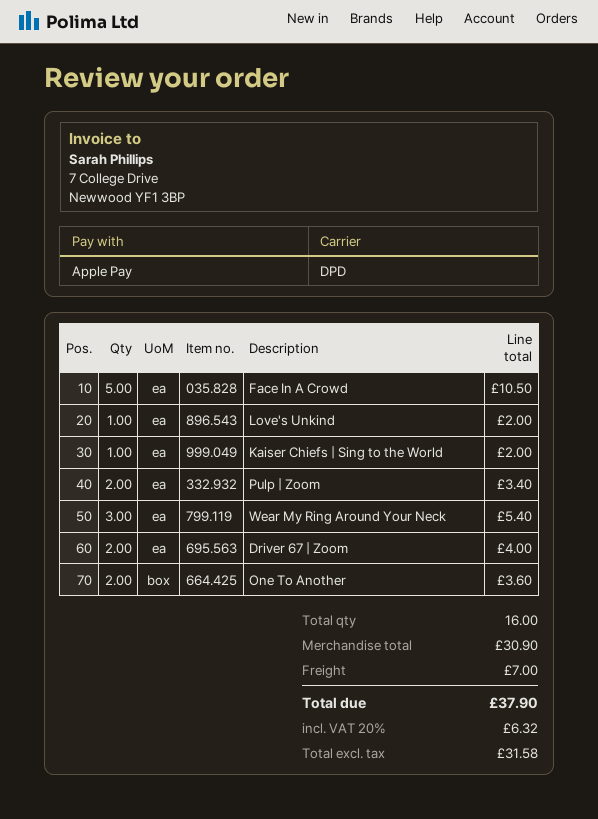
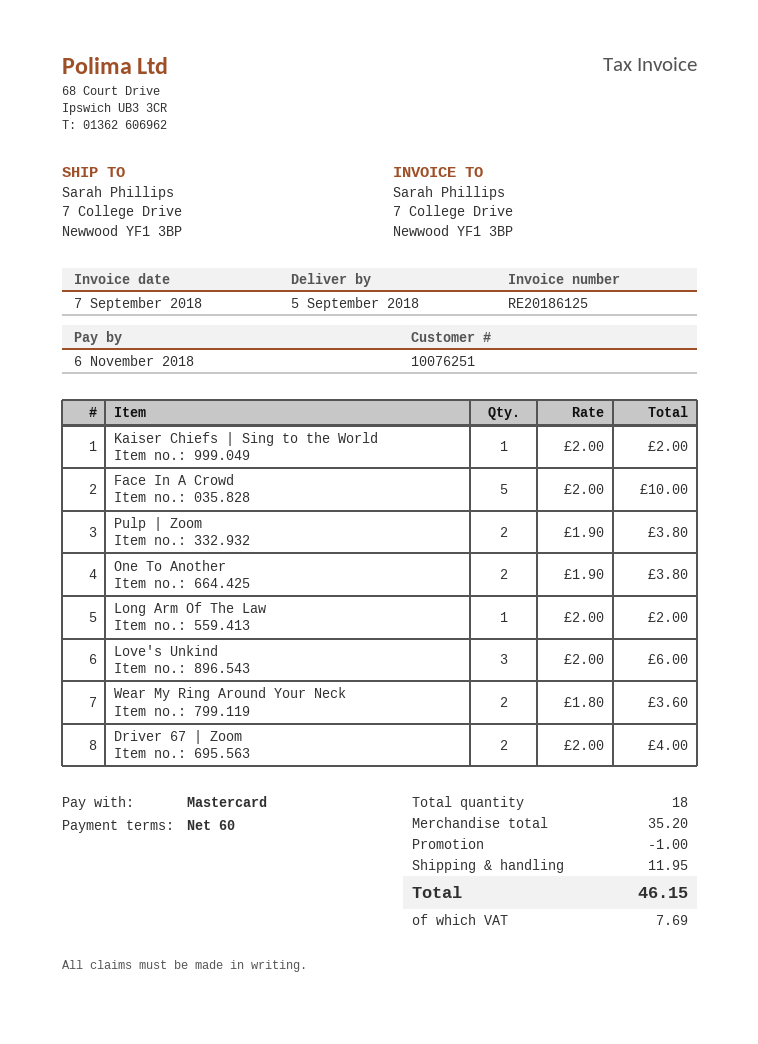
payment method: Apple Pay -> Mastercard
Face In A Crowd: 5 for 10.50 -> 5 for 10.00
Love's Unkind: 1 for 2.00 -> 3 for 6.00
Pulp | Zoom: 2 for 3.40 -> 2 for 3.80
Wear My Ring Around Your Neck: 3 for 5.40 -> 2 for 3.60
One To Another: 2 for 3.60 -> 2 for 3.80
Long Arm Of The Law: none -> 1 for 2.00
total quantity: 16 -> 18
subtotal: 30.90 -> 35.20
discount: none -> 1.00
shipping: 7.00 -> 11.95
tax: 6.32 -> 7.69
total: 37.90 -> 46.15

